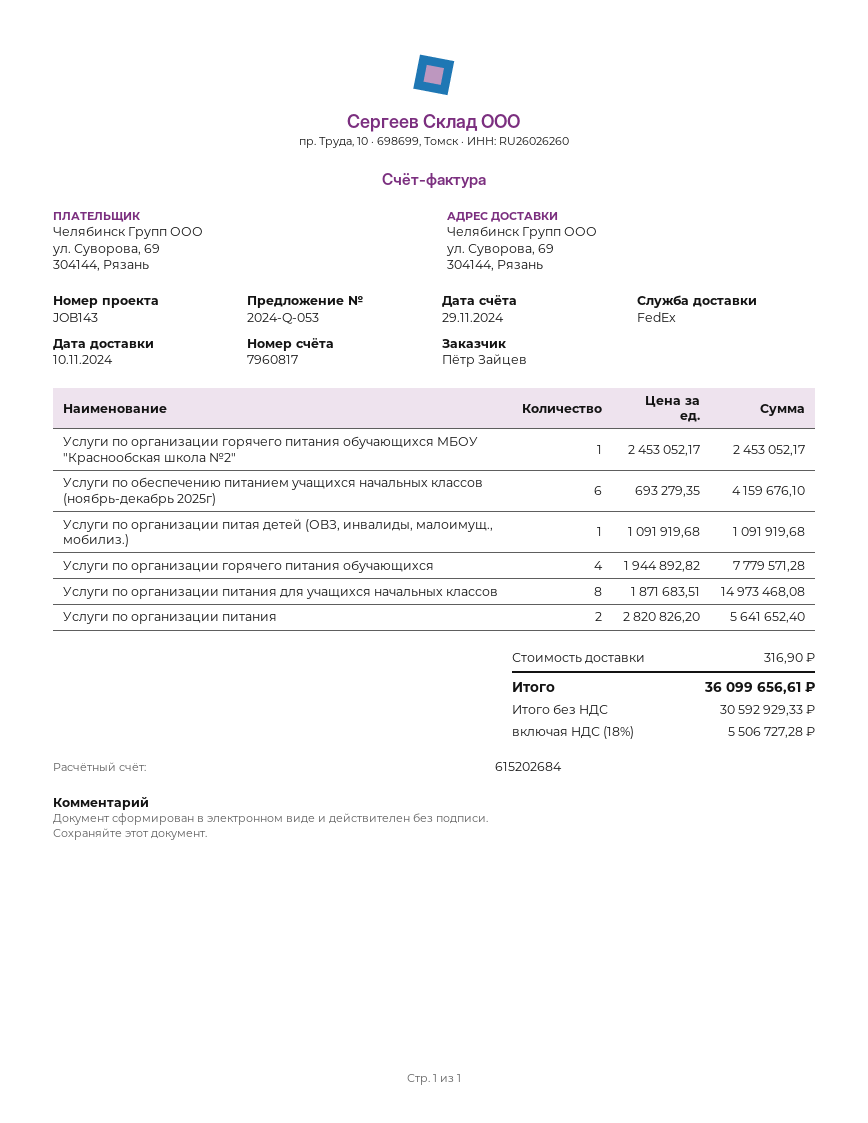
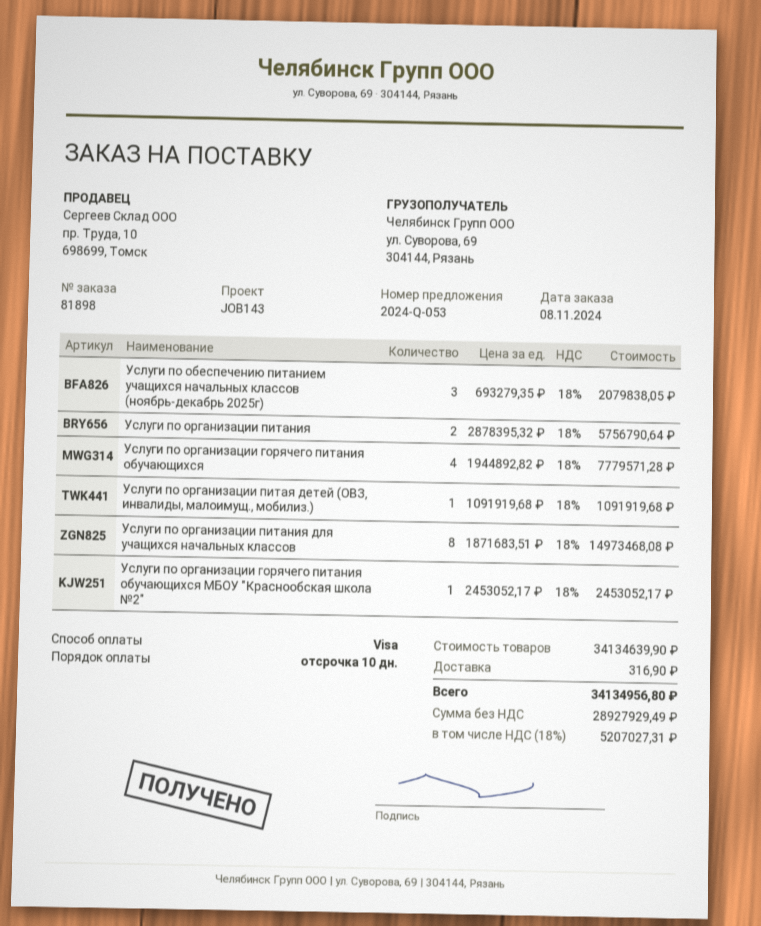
Услуги по обеспечению питанием учащихся начальных классов (ноябрь-декабрь 2025г): 6 x 693279.35 = 4159676.10 -> 3 x 693279.35 = 2079838.05
Услуги по организации питания: 2 x 2820826.20 = 5641652.40 -> 2 x 2878395.32 = 5756790.64
net: 30592929.33 -> 28927929.49
tax: 18% = 5506727.28 -> 18% = 5207027.31
total: 36099656.61 -> 34134956.80

